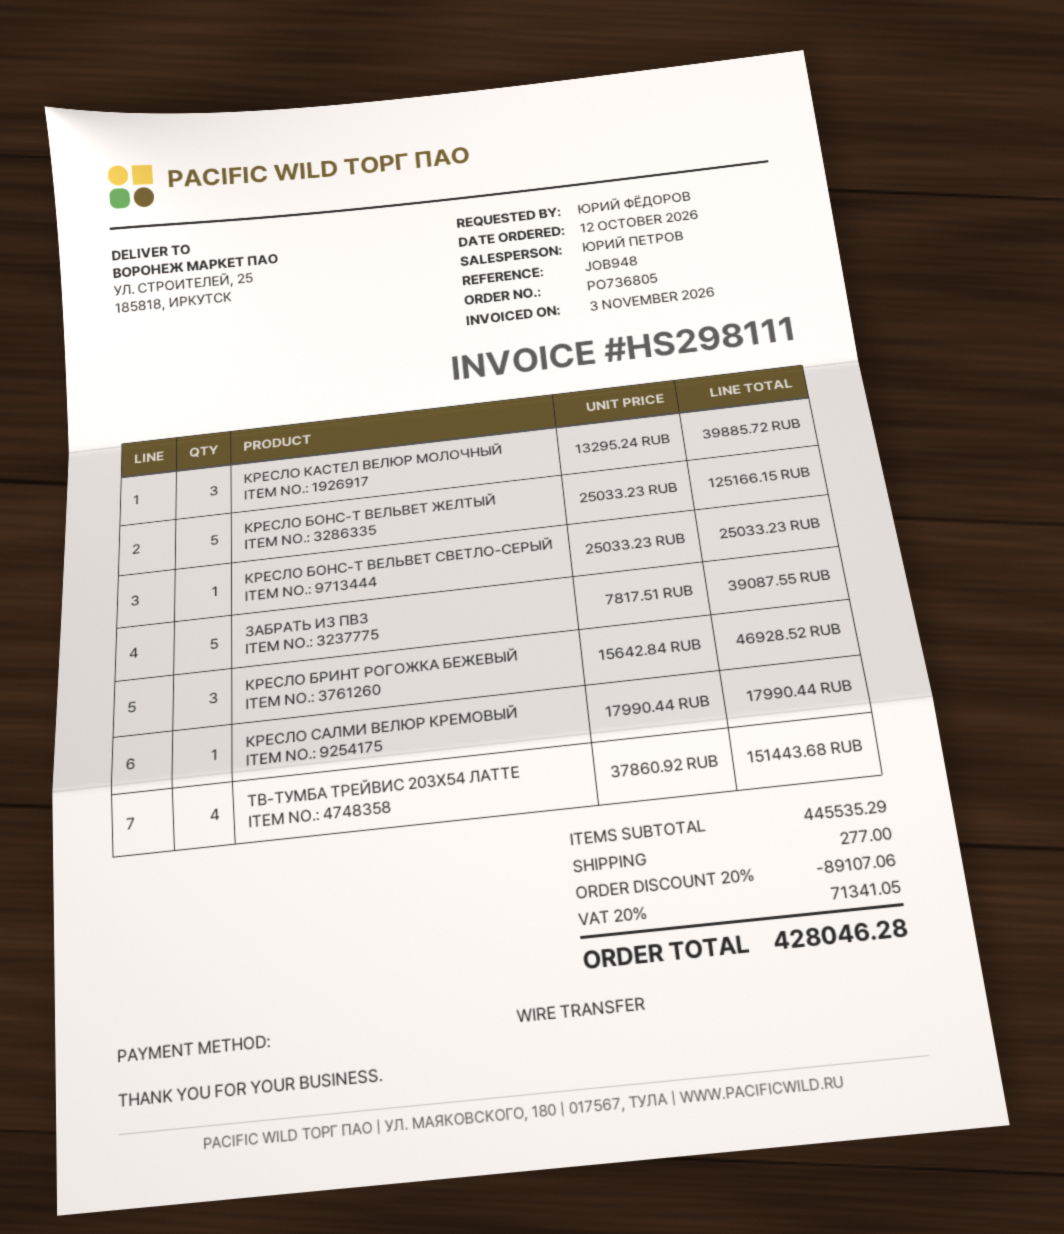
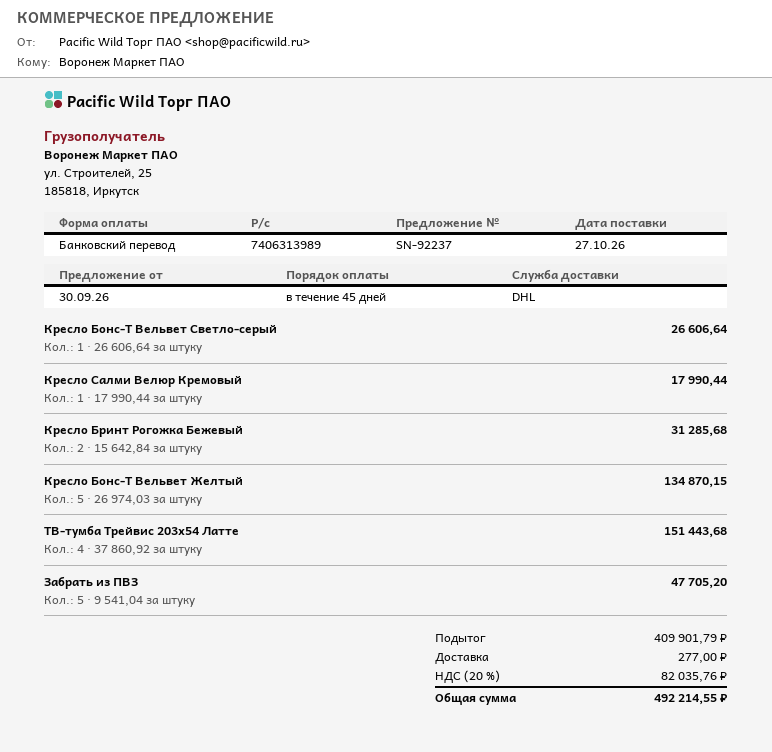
КРЕСЛО КАСТЕЛ ВЕЛЮР МОЛОЧНЫЙ: 3 x 13295.24 = 39885.72 -> none
КРЕСЛО БОНС-Т ВЕЛЬВЕТ ЖЕЛТЫЙ: 5 x 25033.23 = 125166.15 -> 5 x 26974.03 = 134870.15
КРЕСЛО БОНС-Т ВЕЛЬВЕТ СВЕТЛО-СЕРЫЙ: 1 x 25033.23 = 25033.23 -> 1 x 26606.64 = 26606.64
ЗАБРАТЬ ИЗ ПВЗ: 5 x 7817.51 = 39087.55 -> 5 x 9541.04 = 47705.20
КРЕСЛО БРИНТ РОГОЖКА БЕЖЕВЫЙ: 3 x 15642.84 = 46928.52 -> 2 x 15642.84 = 31285.68
subtotal: 445535.29 -> 409901.79
discount: 20% = 89107.06 -> none
tax: 20% = 71341.05 -> 20% = 82035.76
total: 428046.28 -> 492214.55

